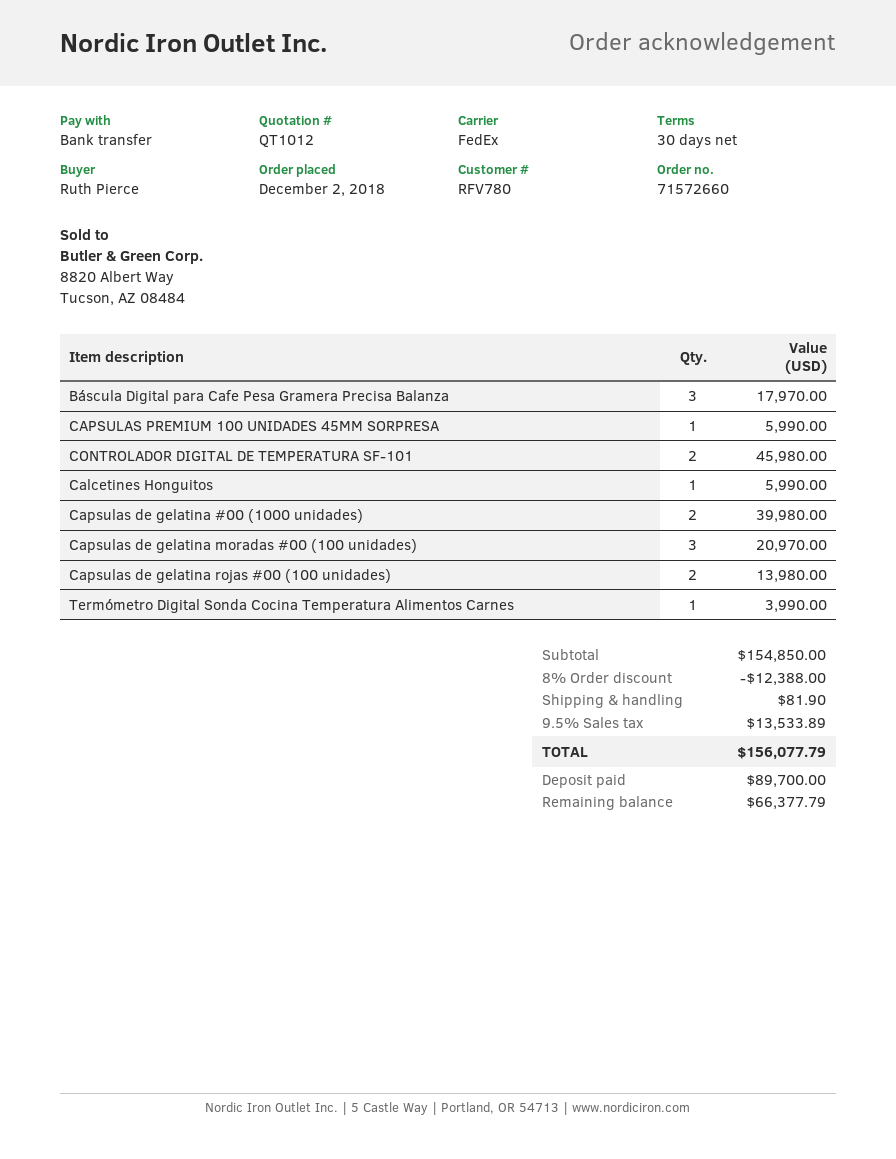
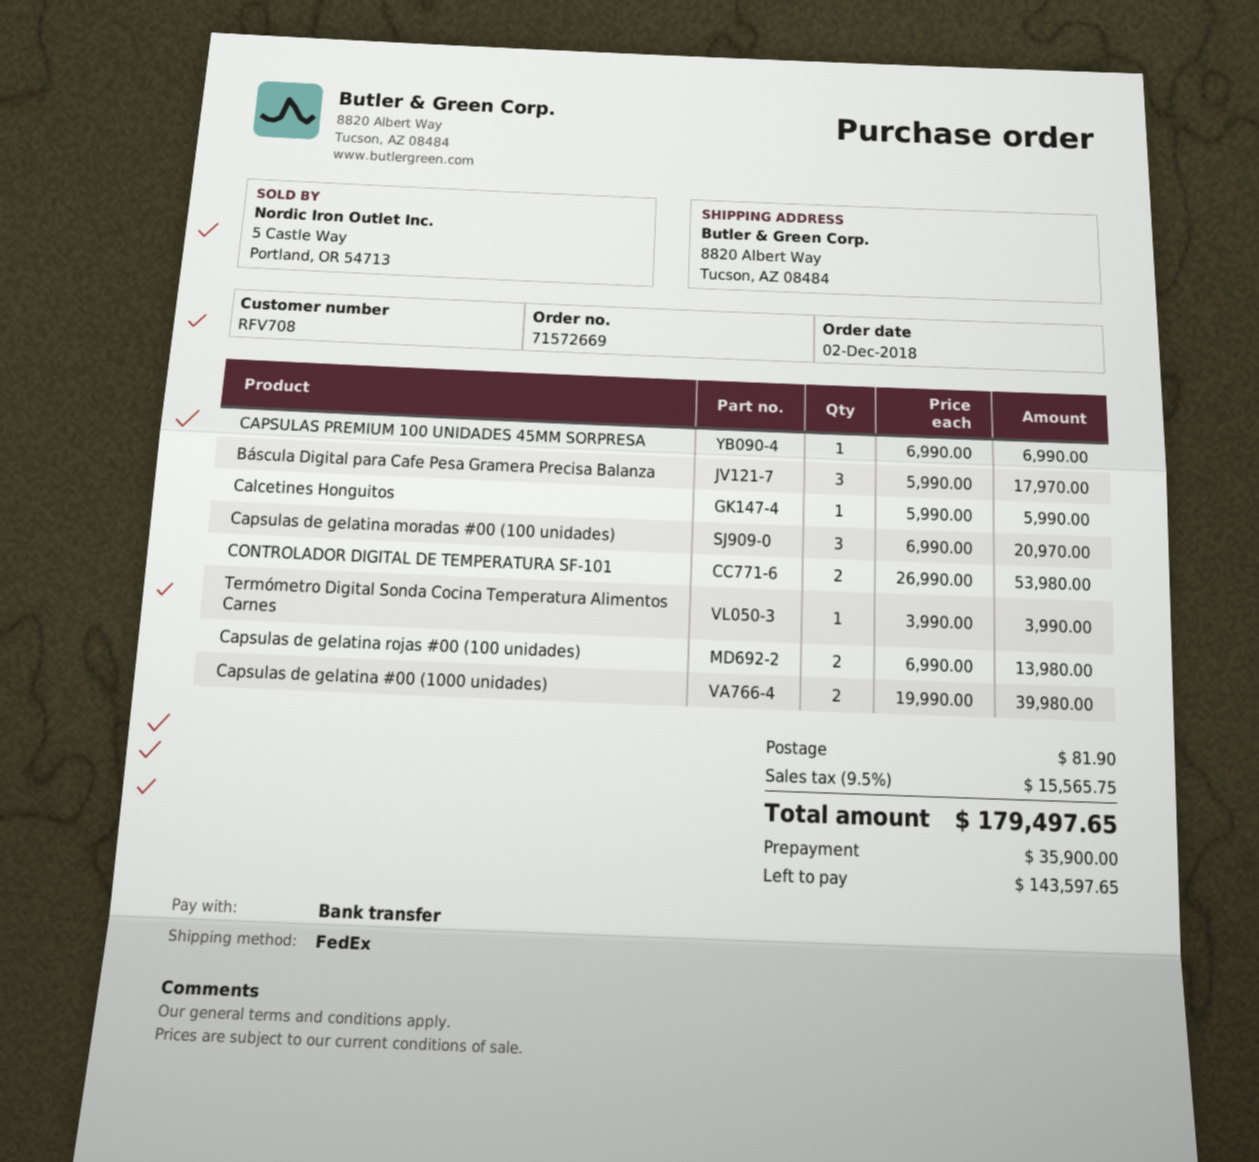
order number: 71572660 -> 71572669
customer number: RFV780 -> RFV708
CAPSULAS PREMIUM 100 UNIDADES 45MM SORPRESA: 1 for 5990.00 -> 1 for 6990.00
CONTROLADOR DIGITAL DE TEMPERATURA SF-101: 2 for 45980.00 -> 2 for 53980.00
discount: 8% = 12388.00 -> none
tax: 9.5% = 13533.89 -> 9.5% = 15565.75
total: 156077.79 -> 179497.65
deposit: 89700.00 -> 35900.00
balance: 66377.79 -> 143597.65

